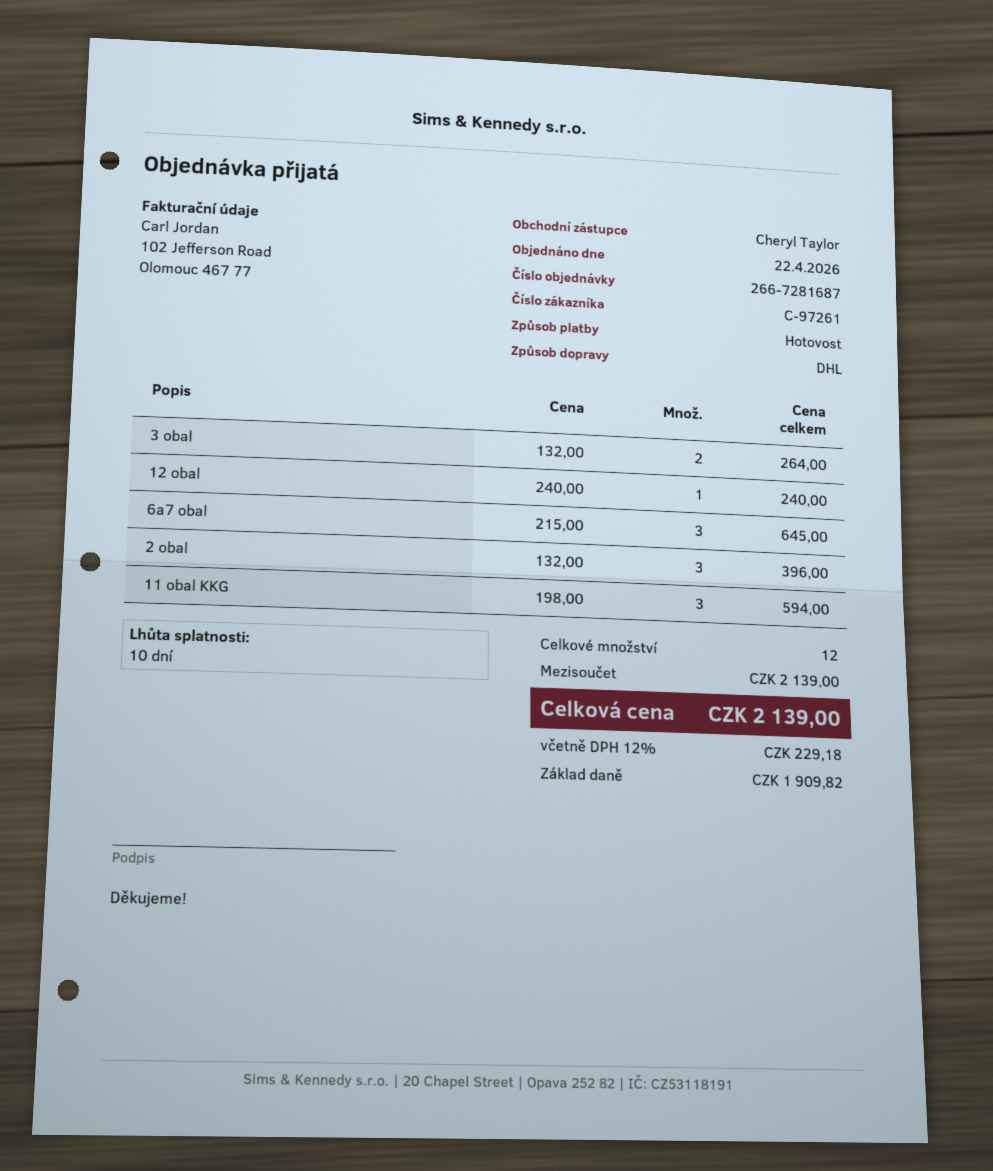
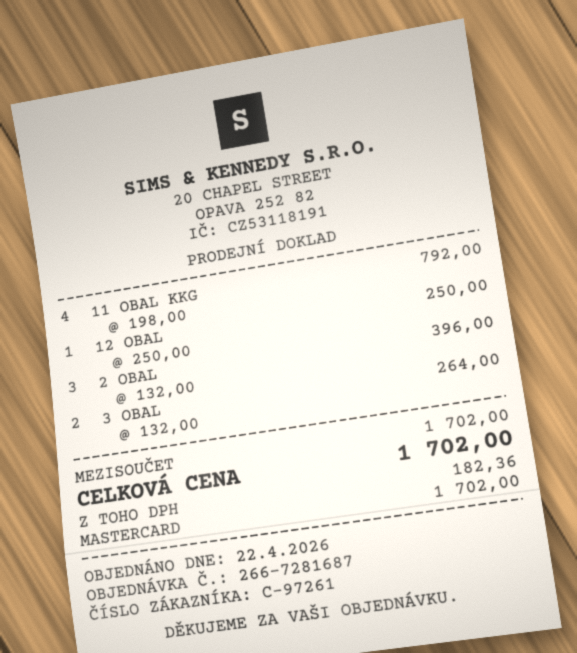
payment method: cash -> Mastercard
12 obal: 1 x 240.00 = 240.00 -> 1 x 250.00 = 250.00
6a7 obal: 3 x 215.00 = 645.00 -> none
11 obal KKG: 3 x 198.00 = 594.00 -> 4 x 198.00 = 792.00
subtotal: 2139.00 -> 1702.00
tax: 229.18 -> 182.36
total: 2139.00 -> 1702.00

